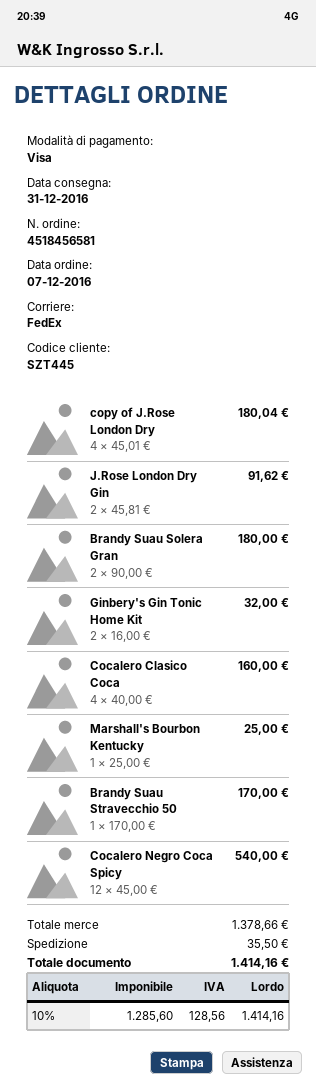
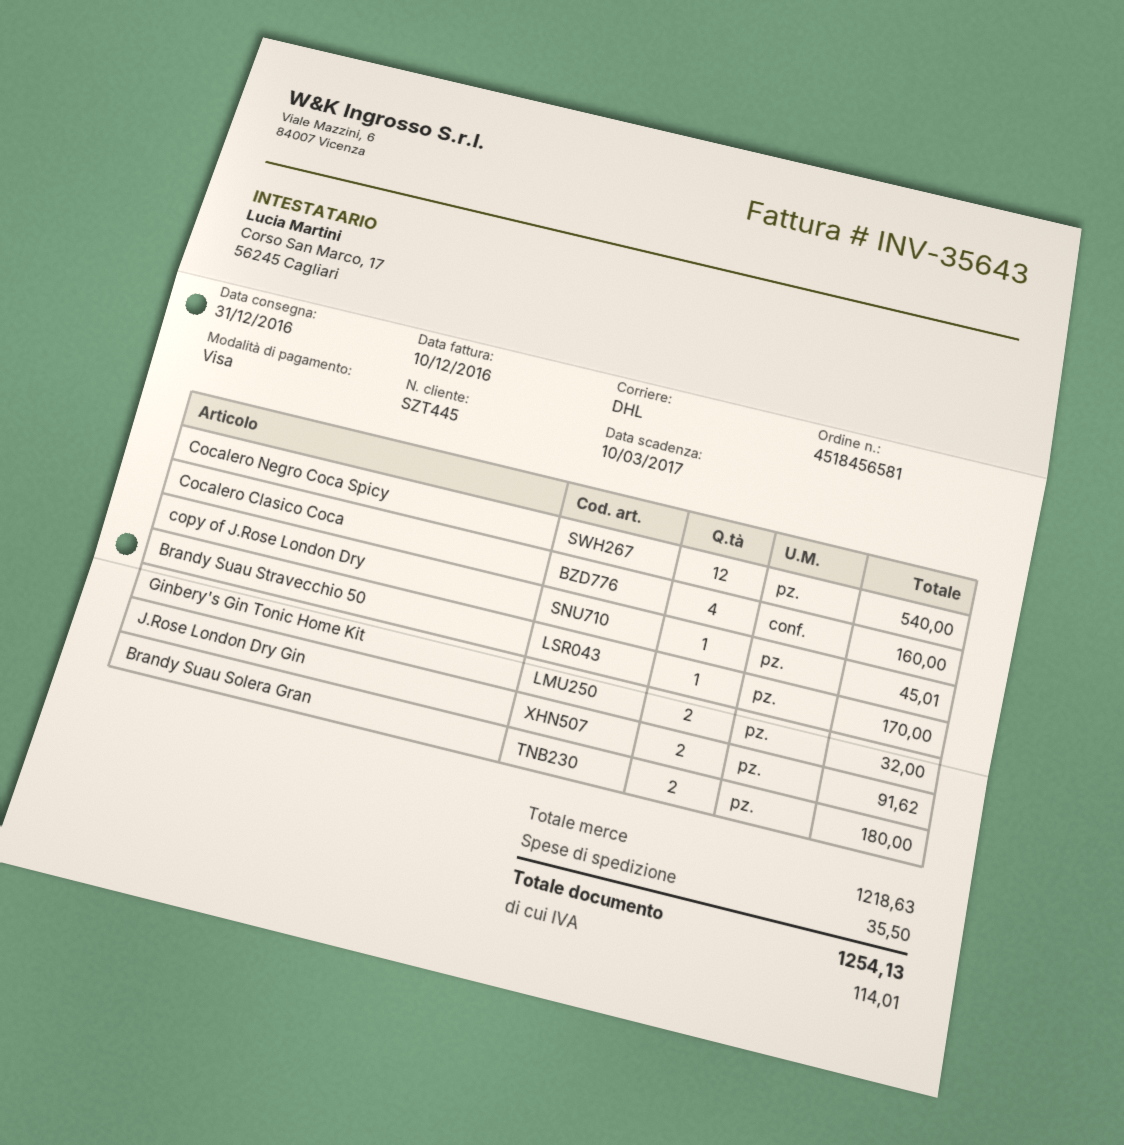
shipping method: FedEx -> DHL
copy of J.Rose London Dry: 4 for 180.04 -> 1 for 45.01
Marshall's Bourbon Kentucky: 1 for 25.00 -> none
subtotal: 1378.66 -> 1218.63
tax: 128.56 -> 114.01
total: 1414.16 -> 1254.13

